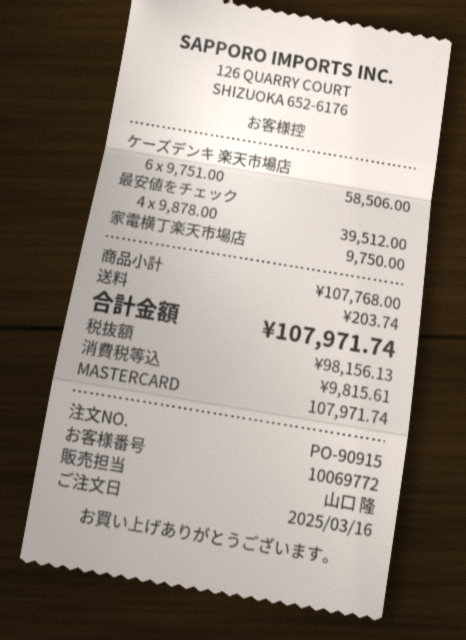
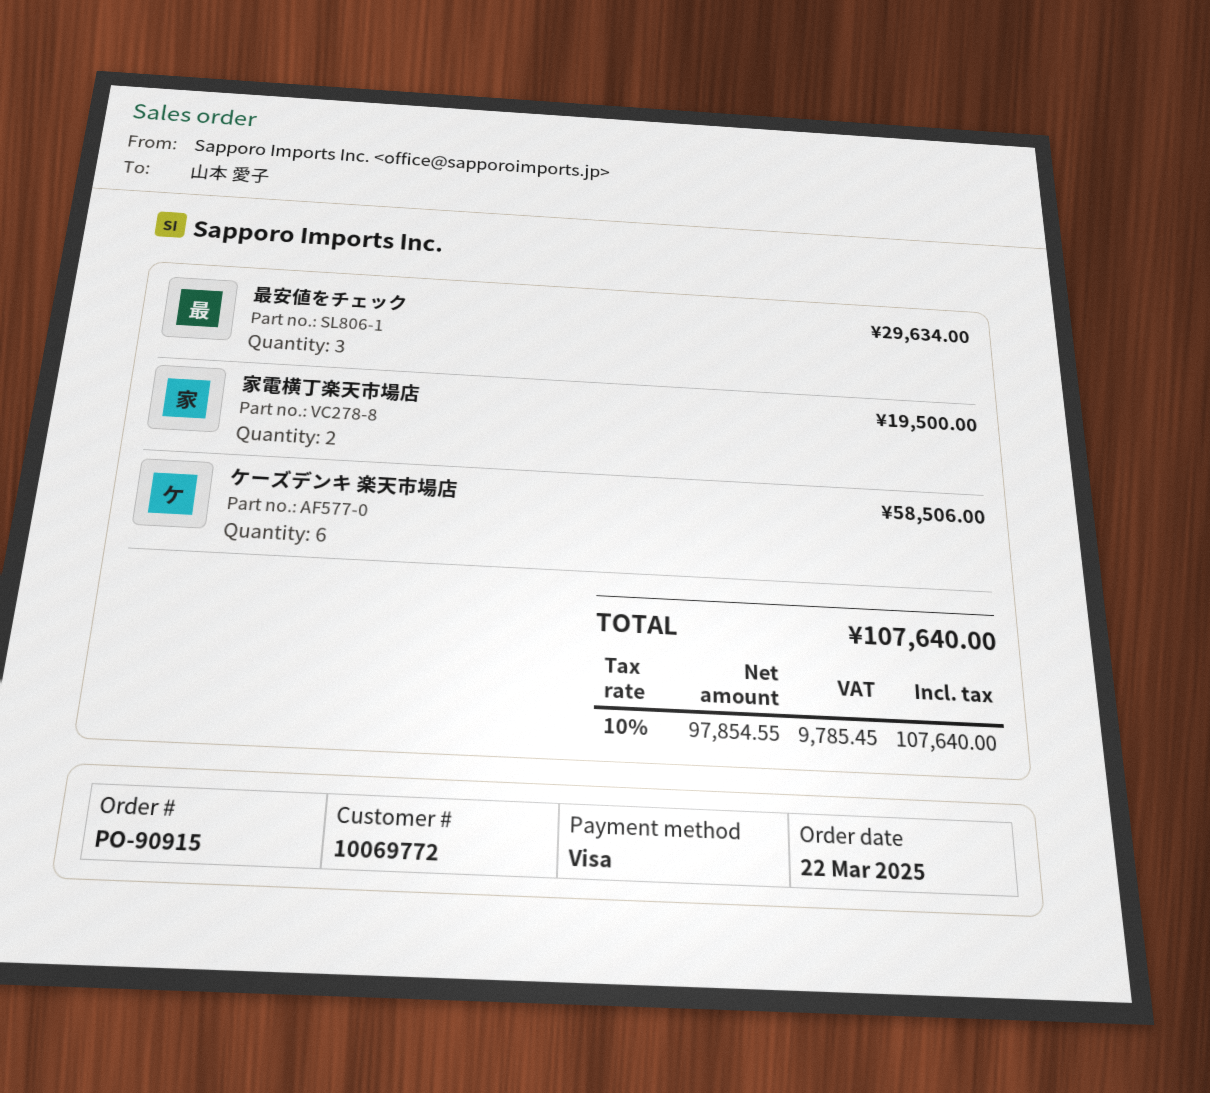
order date: 2025-03-16 -> 2025-03-22
payment method: Mastercard -> Visa
最安値をチェック: 4 for 39512.00 -> 3 for 29634.00
家電横丁楽天市場店: 1 for 9750.00 -> 2 for 19500.00
shipping: 203.74 -> none
net: 98156.13 -> 97854.55
tax: 9815.61 -> 9785.45
total: 107971.74 -> 107640.00

